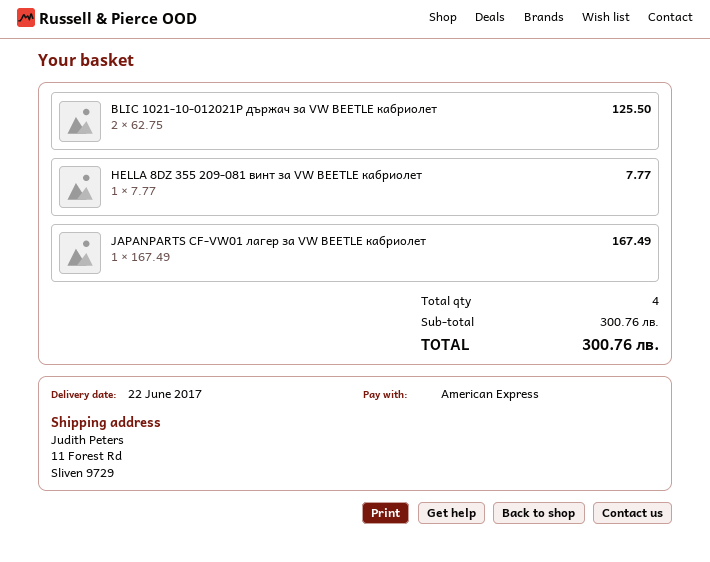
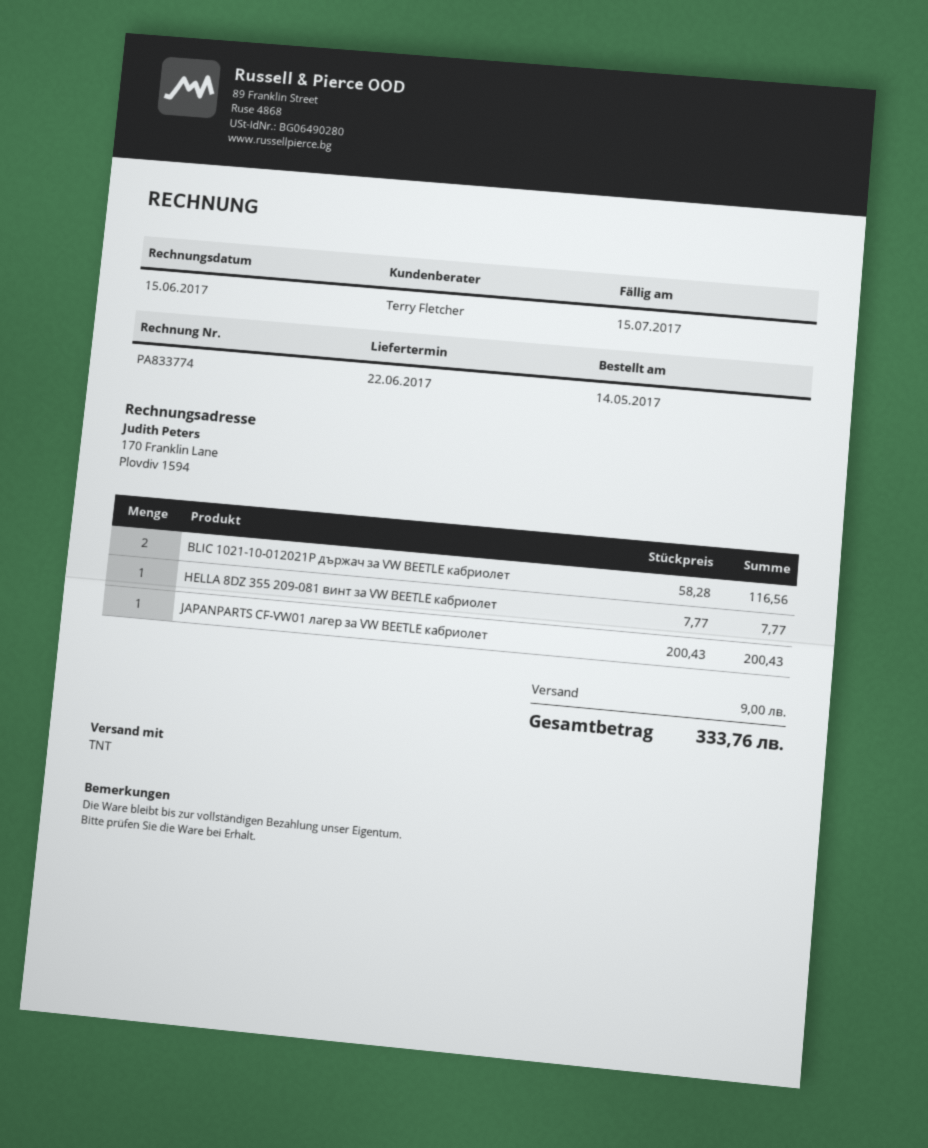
BLIC 1021-10-012021P държач за VW BEETLE кабриолет: 2 x 62.75 = 125.50 -> 2 x 58.28 = 116.56
JAPANPARTS CF-VW01 лагер за VW BEETLE кабриолет: 1 x 167.49 = 167.49 -> 1 x 200.43 = 200.43
shipping: none -> 9.00
total: 300.76 -> 333.76

